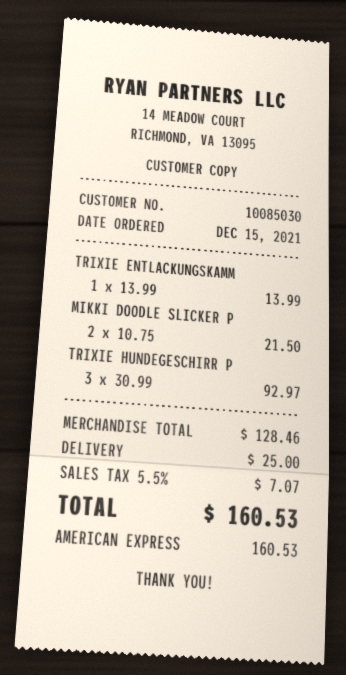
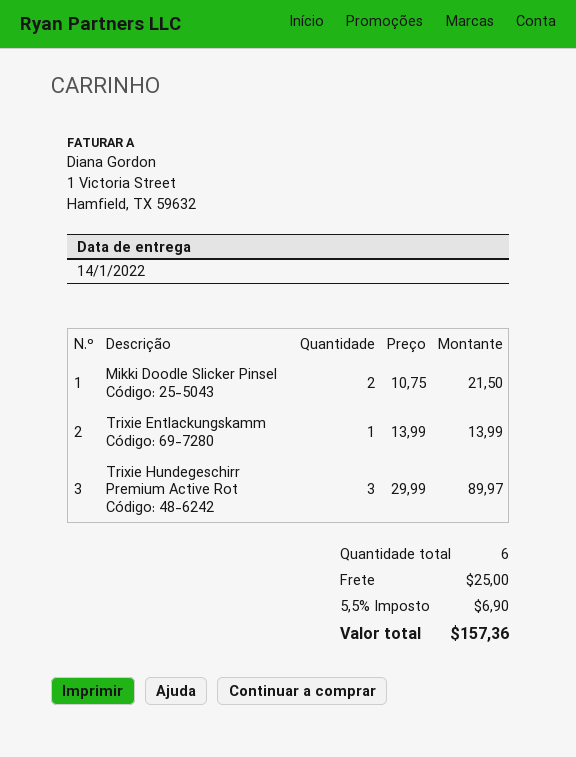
TRIXIE HUNDEGESCHIRR P: 3 x 30.99 = 92.97 -> 3 x 29.99 = 89.97
tax: 5.5% = 7.07 -> 5.5% = 6.90
total: 160.53 -> 157.36

